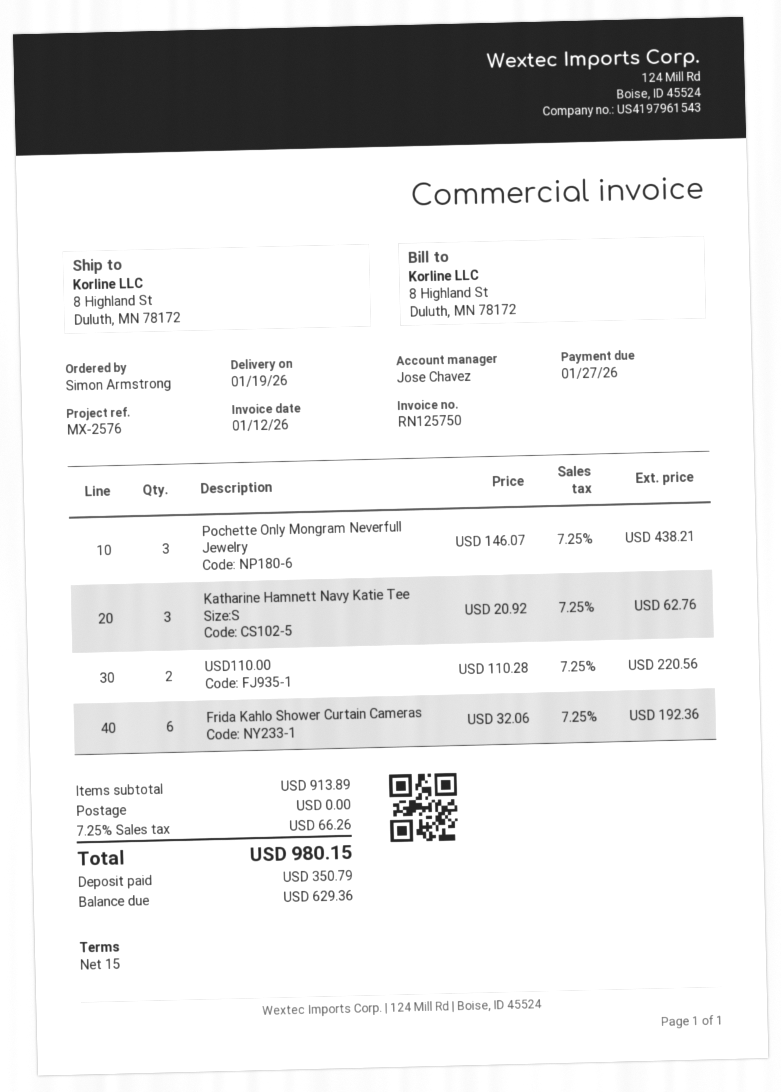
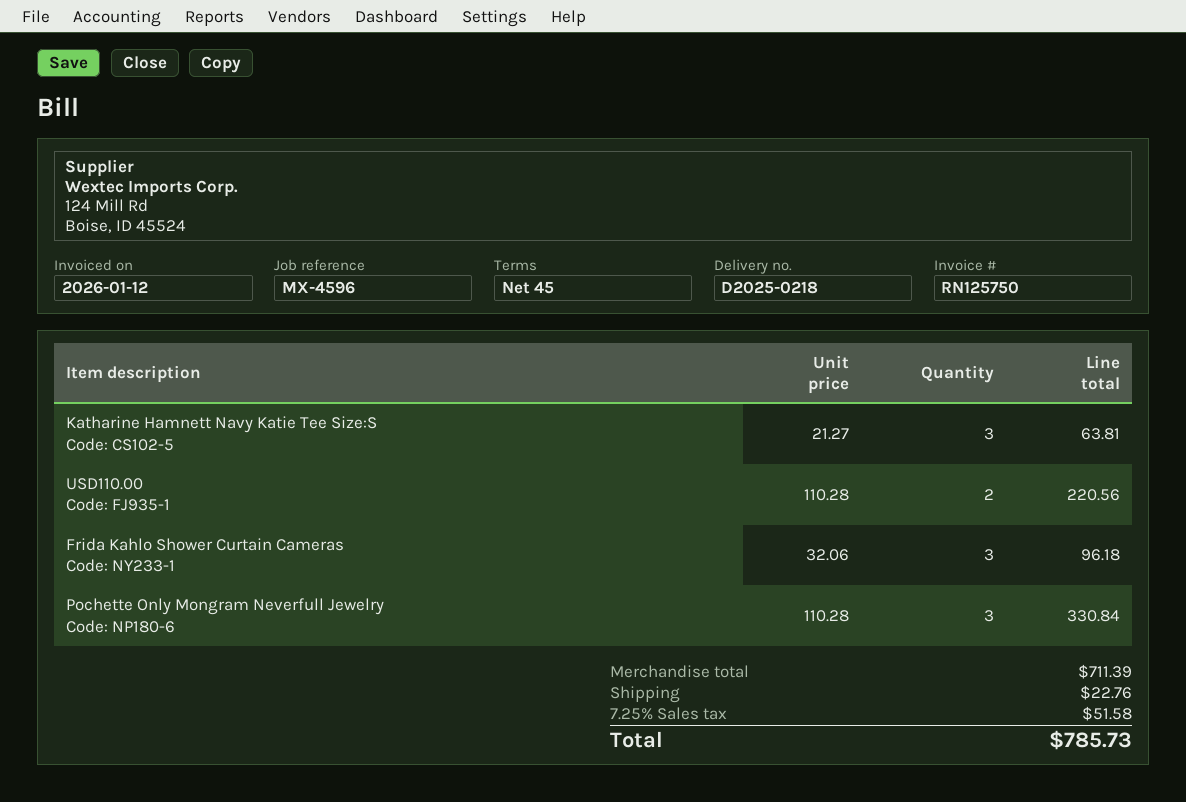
payment terms: 15 days -> 45 days
reference: MX-2576 -> MX-4596
Pochette Only Mongram Neverfull Jewelry: 3 x 146.07 = 438.21 -> 3 x 110.28 = 330.84
Katharine Hamnett Navy Katie Tee Size:S: 3 x 20.92 = 62.76 -> 3 x 21.27 = 63.81
Frida Kahlo Shower Curtain Cameras: 6 x 32.06 = 192.36 -> 3 x 32.06 = 96.18
subtotal: 913.89 -> 711.39
shipping: 0.00 -> 22.76
tax: 7.25% = 66.26 -> 7.25% = 51.58
total: 980.15 -> 785.73

